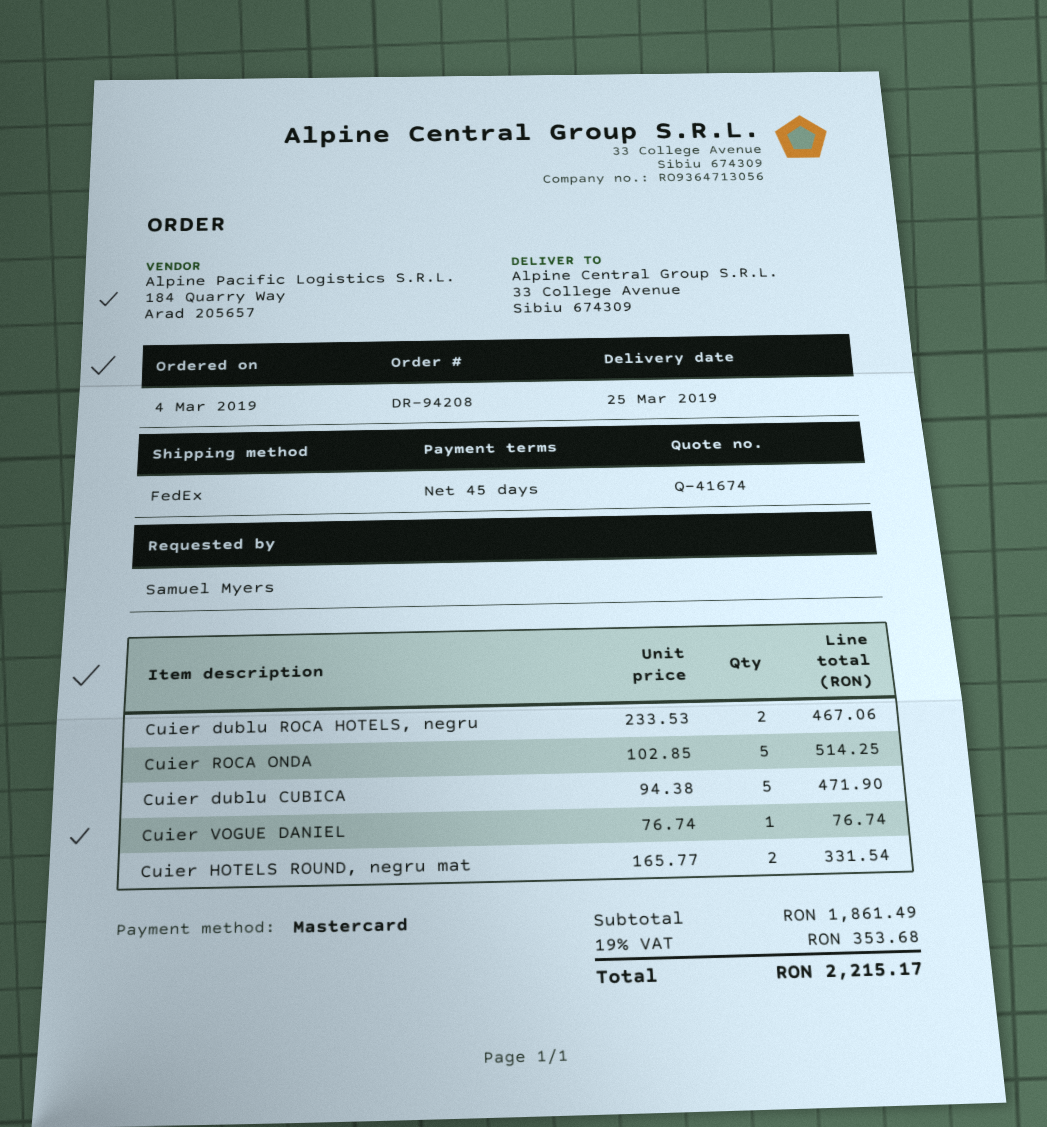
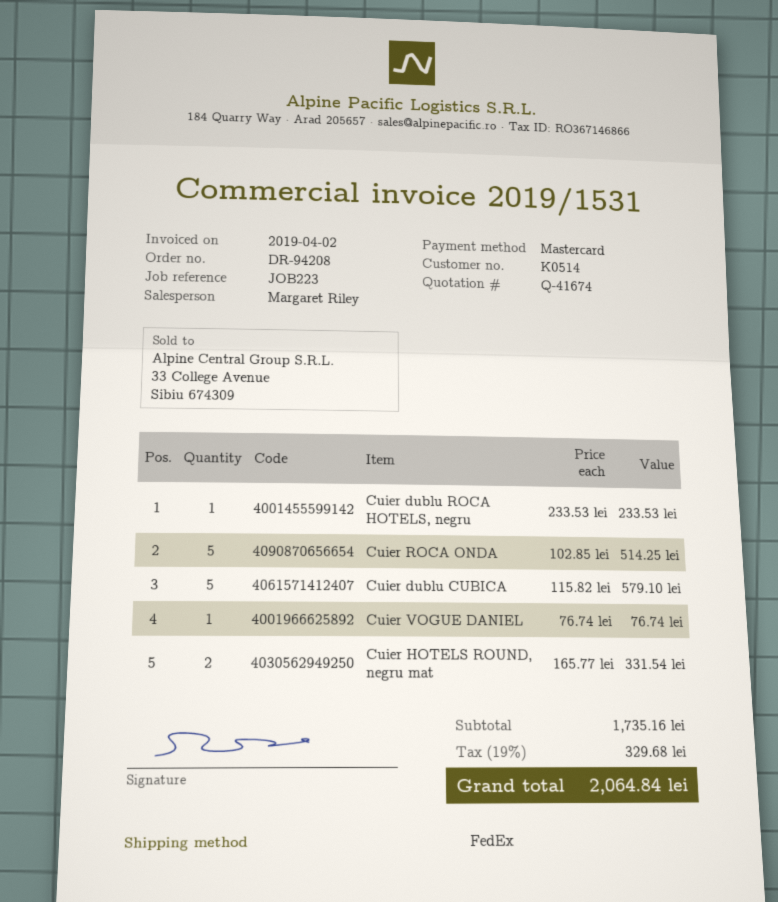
Cuier dublu ROCA HOTELS, negru: 2 x 233.53 = 467.06 -> 1 x 233.53 = 233.53
Cuier dublu CUBICA: 5 x 94.38 = 471.90 -> 5 x 115.82 = 579.10
subtotal: 1861.49 -> 1735.16
tax: 19% = 353.68 -> 19% = 329.68
total: 2215.17 -> 2064.84

